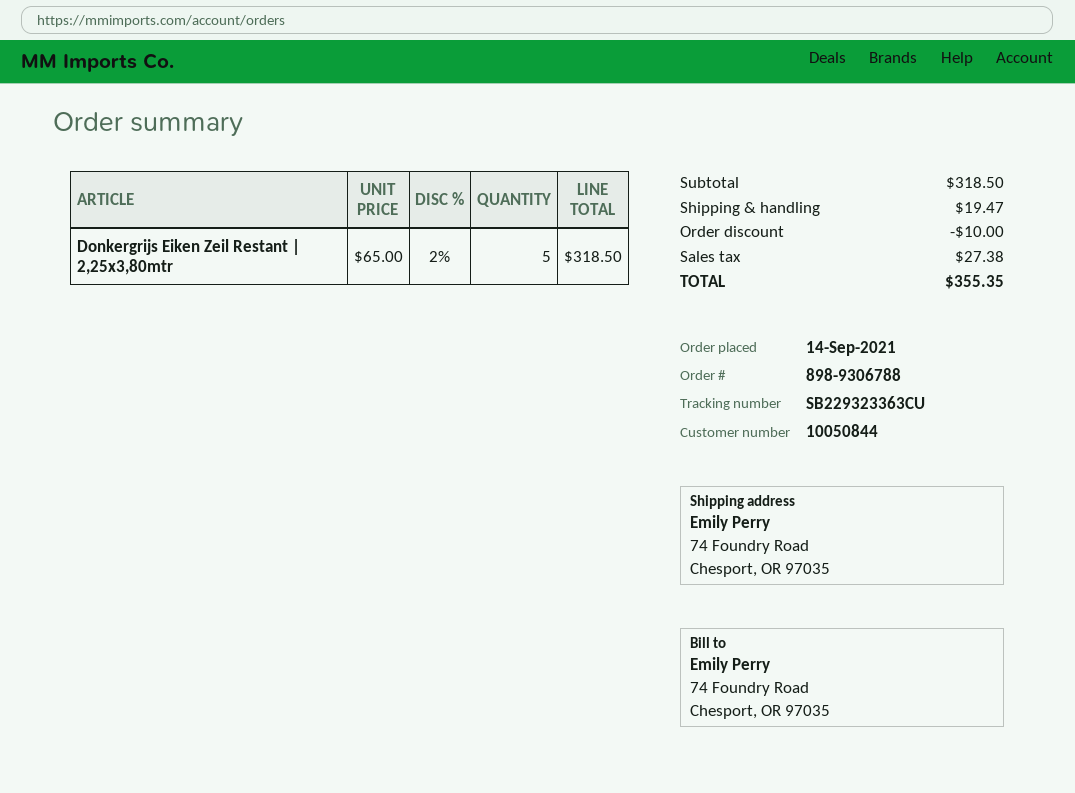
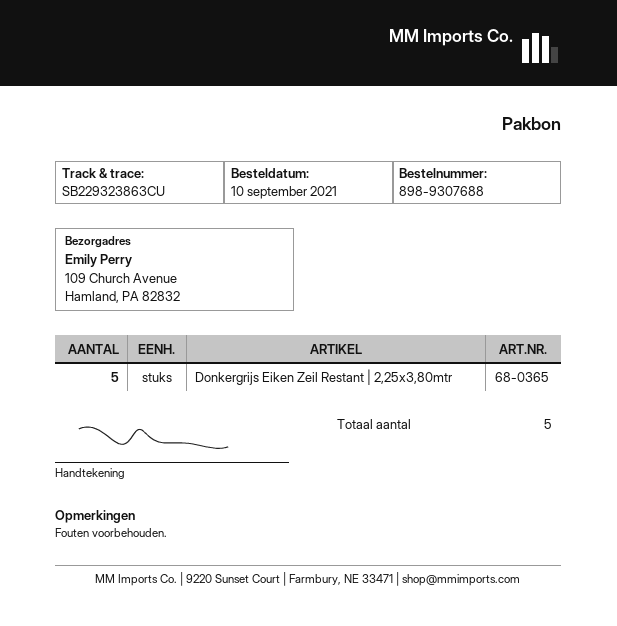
order number: 898-9306788 -> 898-9307688
order date: 2021-09-14 -> 2021-09-10
tracking number: SB229323363CU -> SB229323863CU
ship to: 74 Foundry Road, Chesport, OR 97035 -> 109 Church Avenue, Hamland, PA 82832

